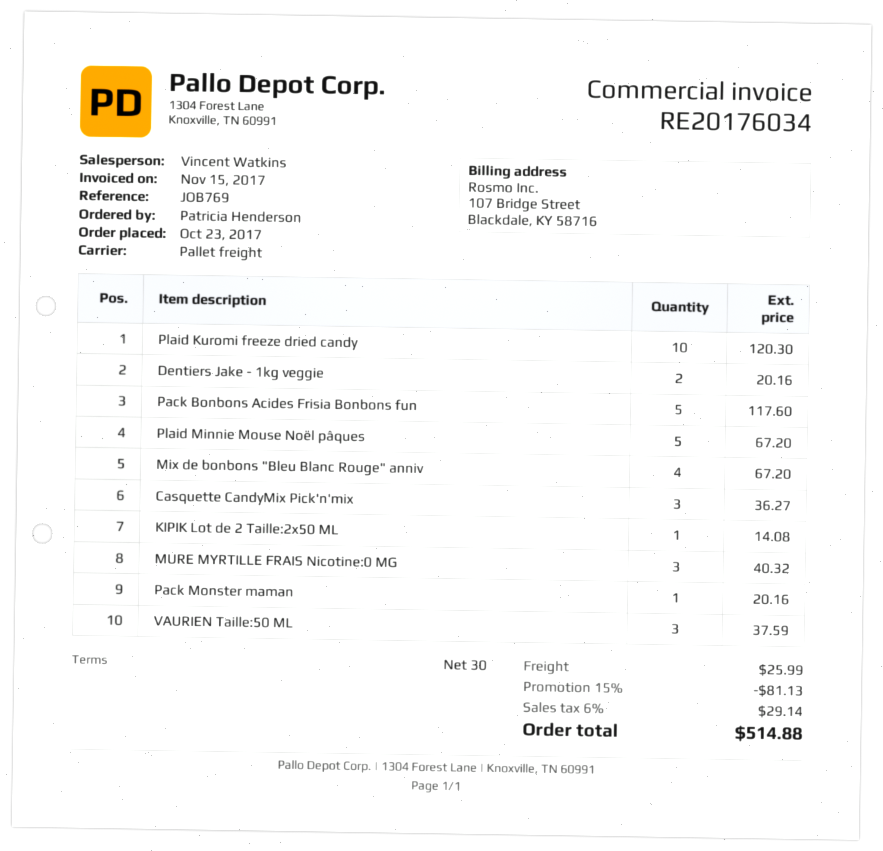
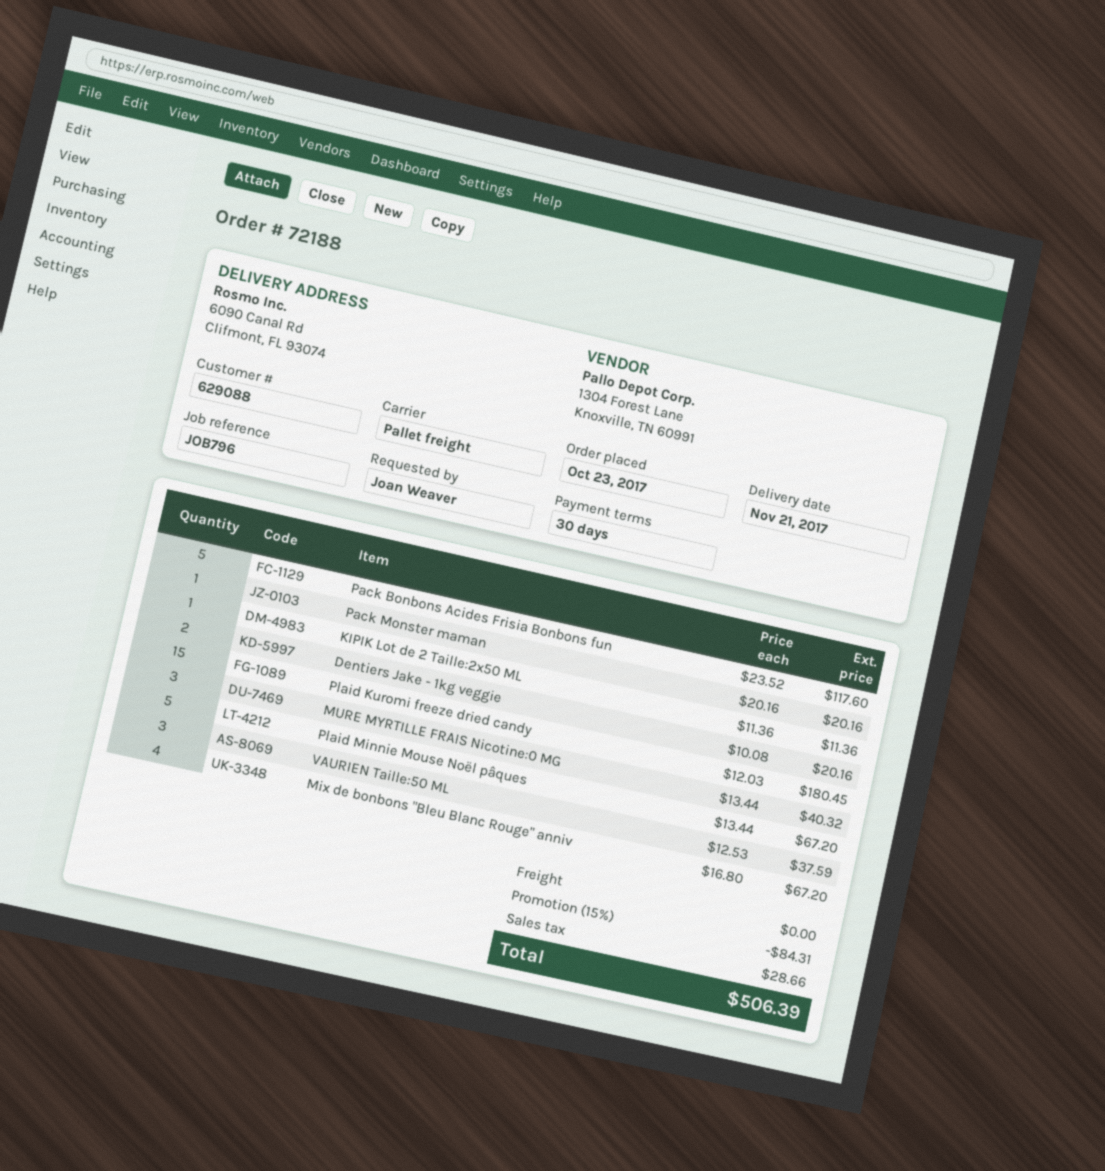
reference: JOB769 -> JOB796
ordered by: Patricia Henderson -> Joan Weaver
Plaid Kuromi freeze dried candy: 10 for 120.30 -> 15 for 180.45
Casquette CandyMix Pick'n'mix: 3 for 36.27 -> none
KIPIK Lot de 2 Taille:2x50 ML: 1 for 14.08 -> 1 for 11.36
discount: 15% = 81.13 -> 15% = 84.31
shipping: 25.99 -> 0.00
tax: 29.14 -> 28.66
total: 514.88 -> 506.39

